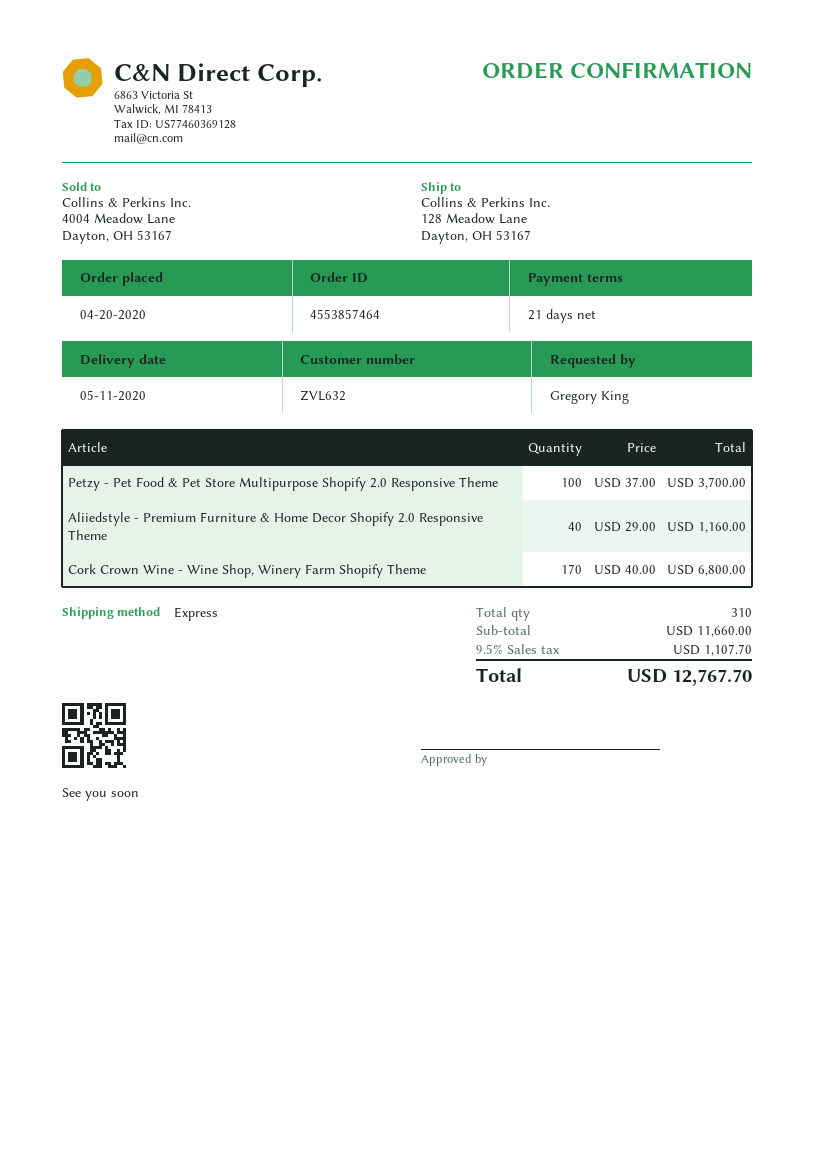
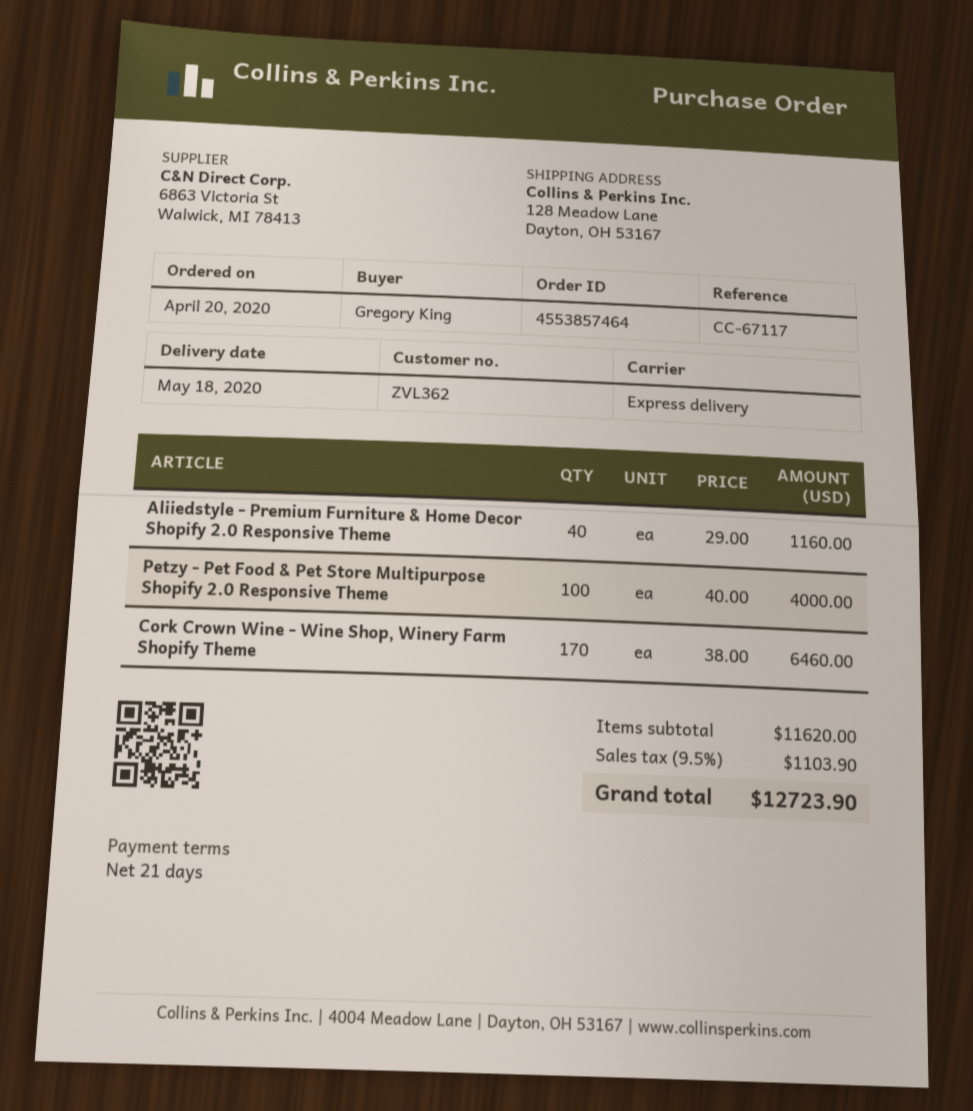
delivery date: 2020-05-11 -> 2020-05-18
customer number: ZVL632 -> ZVL362
Petzy - Pet Food & Pet Store Multipurpose Shopify 2.0 Responsive Theme: 100 x 37.00 = 3700.00 -> 100 x 40.00 = 4000.00
Cork Crown Wine - Wine Shop, Winery Farm Shopify Theme: 170 x 40.00 = 6800.00 -> 170 x 38.00 = 6460.00
subtotal: 11660.00 -> 11620.00
tax: 9.5% = 1107.70 -> 9.5% = 1103.90
total: 12767.70 -> 12723.90

